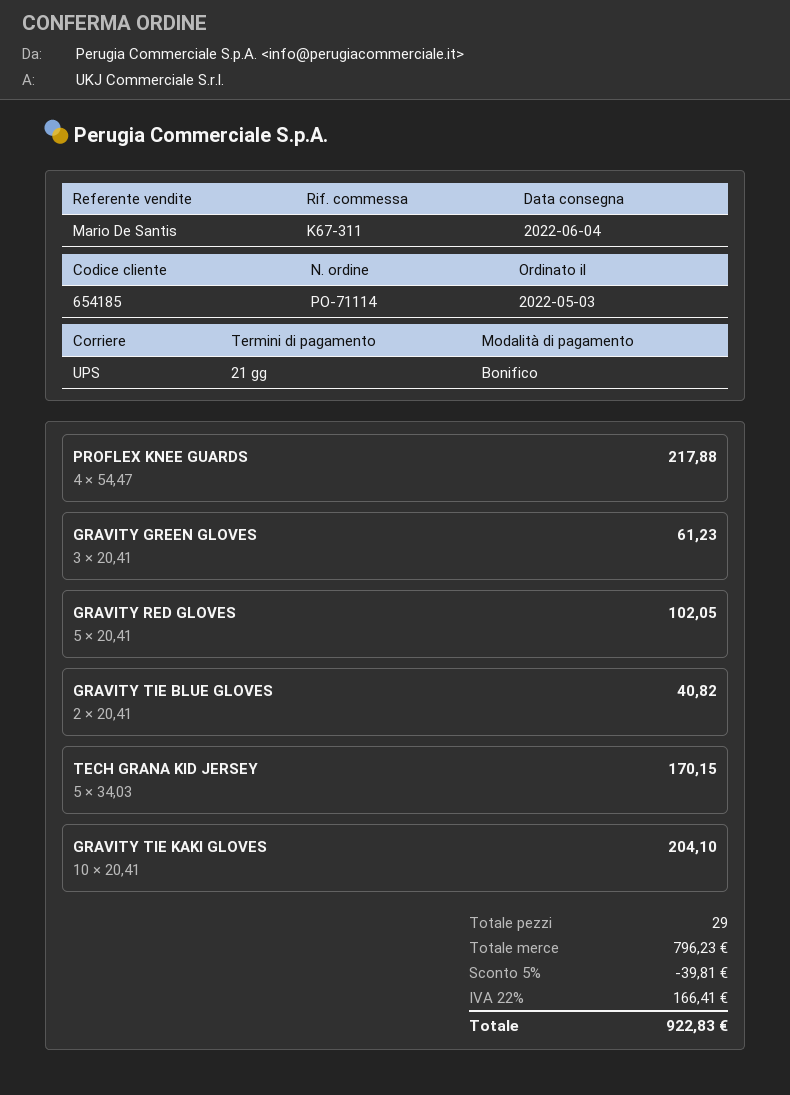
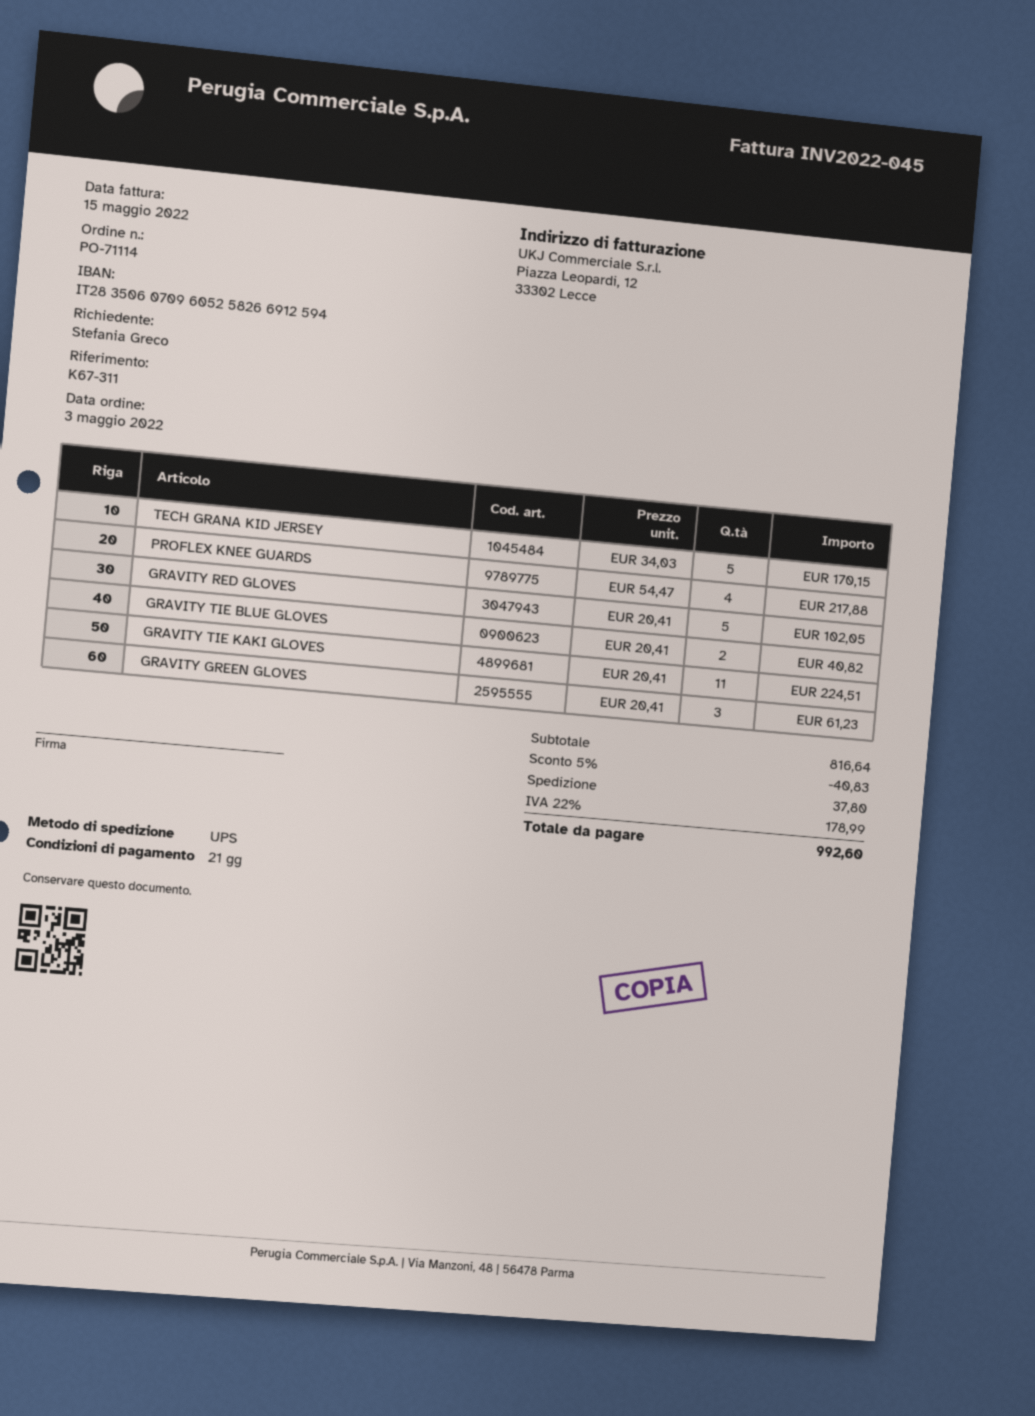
GRAVITY TIE KAKI GLOVES: 10 x 20.41 = 204.10 -> 11 x 20.41 = 224.51
subtotal: 796.23 -> 816.64
discount: 5% = 39.81 -> 5% = 40.83
shipping: none -> 37.80
tax: 22% = 166.41 -> 22% = 178.99
total: 922.83 -> 992.60

